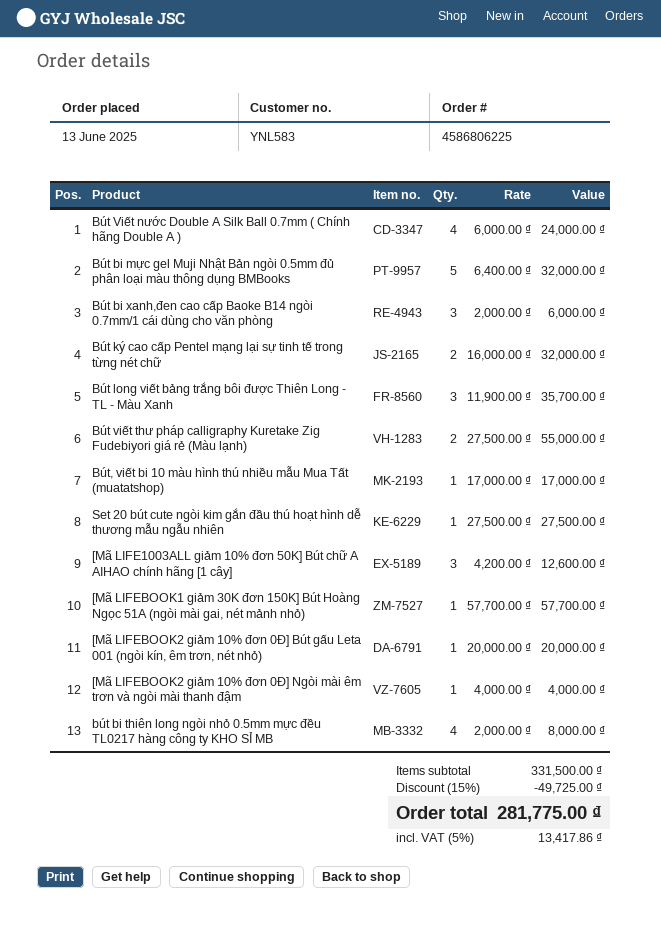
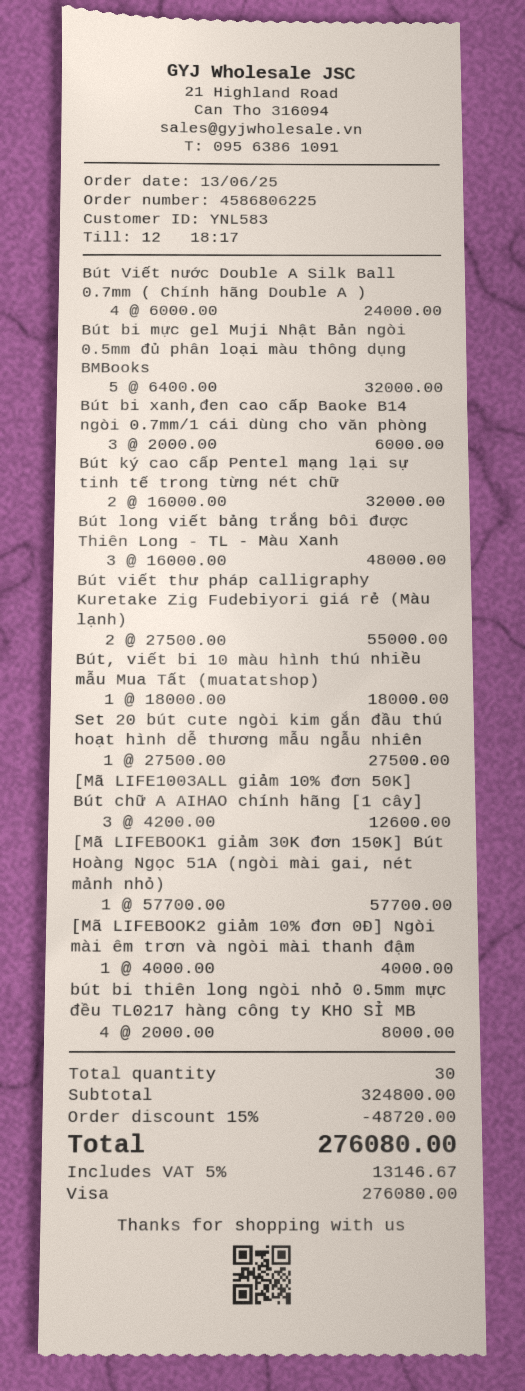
Bút long viết bảng trắng bôi được Thiên Long - TL - Màu Xanh: 3 x 11900.00 = 35700.00 -> 3 x 16000.00 = 48000.00
Bút, viết bi 10 màu hình thú nhiều mẫu Mua Tất (muatatshop): 1 x 17000.00 = 17000.00 -> 1 x 18000.00 = 18000.00
[Mã LIFEBOOK2 giảm 10% đơn 0Đ] Bút gấu Leta 001 (ngòi kín, êm trơn, nét nhỏ): 1 x 20000.00 = 20000.00 -> none
subtotal: 331500.00 -> 324800.00
discount: 15% = 49725.00 -> 15% = 48720.00
tax: 5% = 13417.86 -> 5% = 13146.67
total: 281775.00 -> 276080.00

